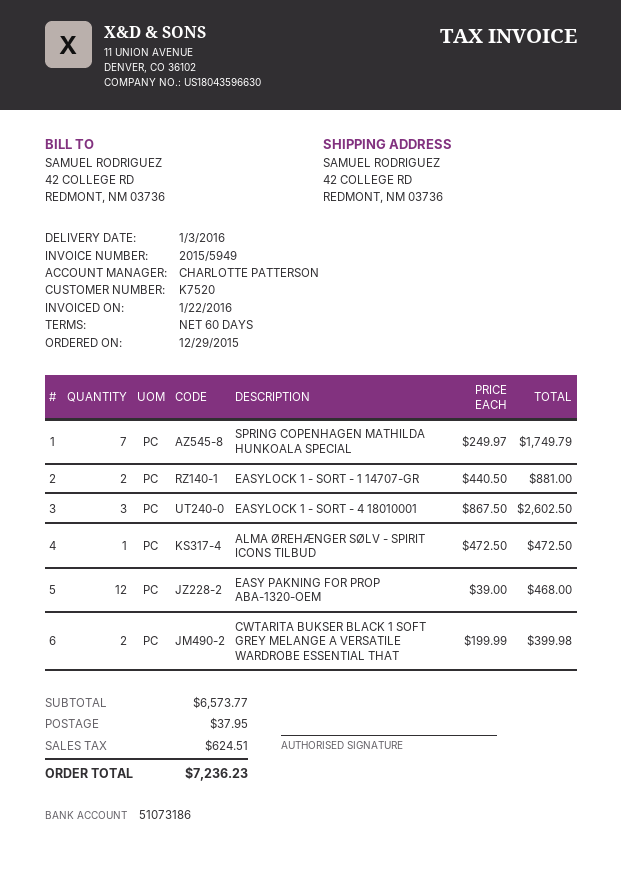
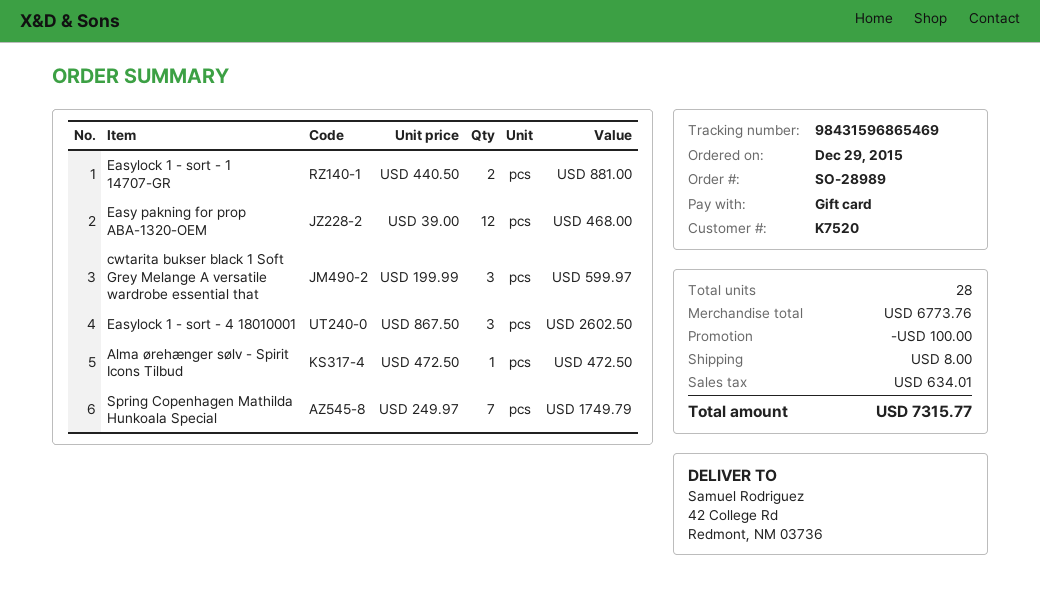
CWTARITA BUKSER BLACK 1 SOFT GREY MELANGE A VERSATILE WARDROBE ESSENTIAL THAT: 2 x 199.99 = 399.98 -> 3 x 199.99 = 599.97
subtotal: 6573.77 -> 6773.76
discount: none -> 100.00
shipping: 37.95 -> 8.00
tax: 624.51 -> 634.01
total: 7236.23 -> 7315.77

